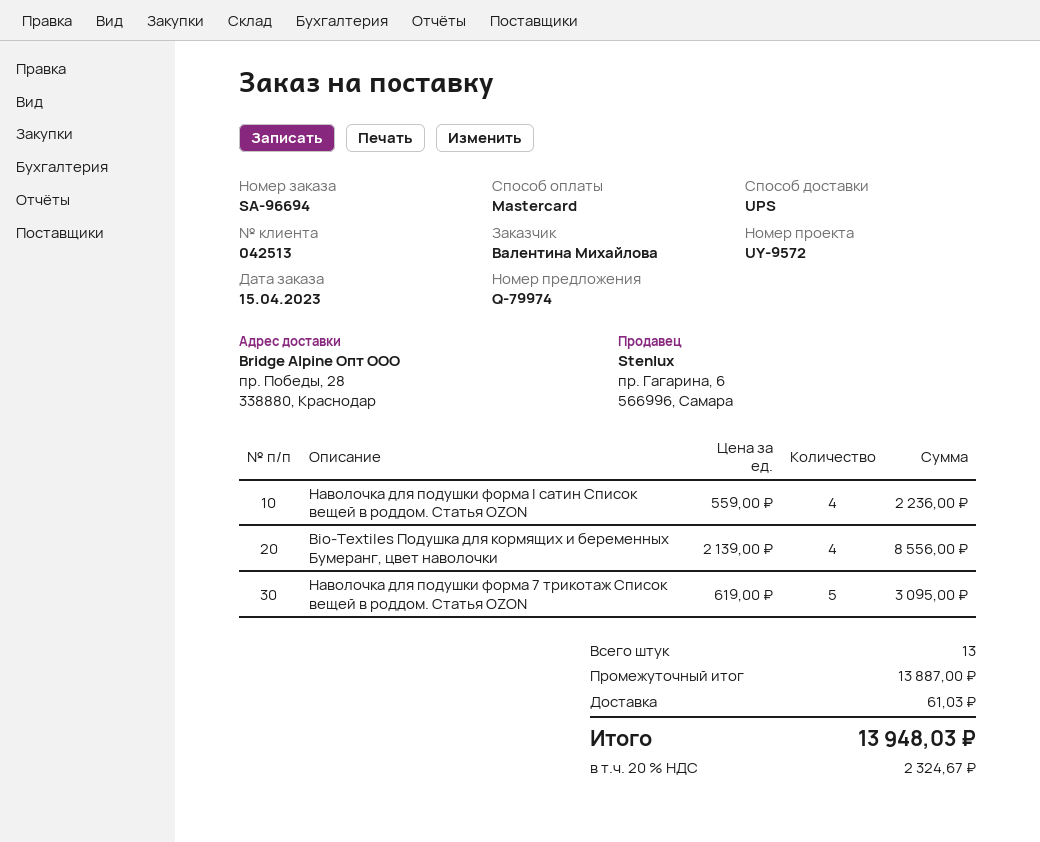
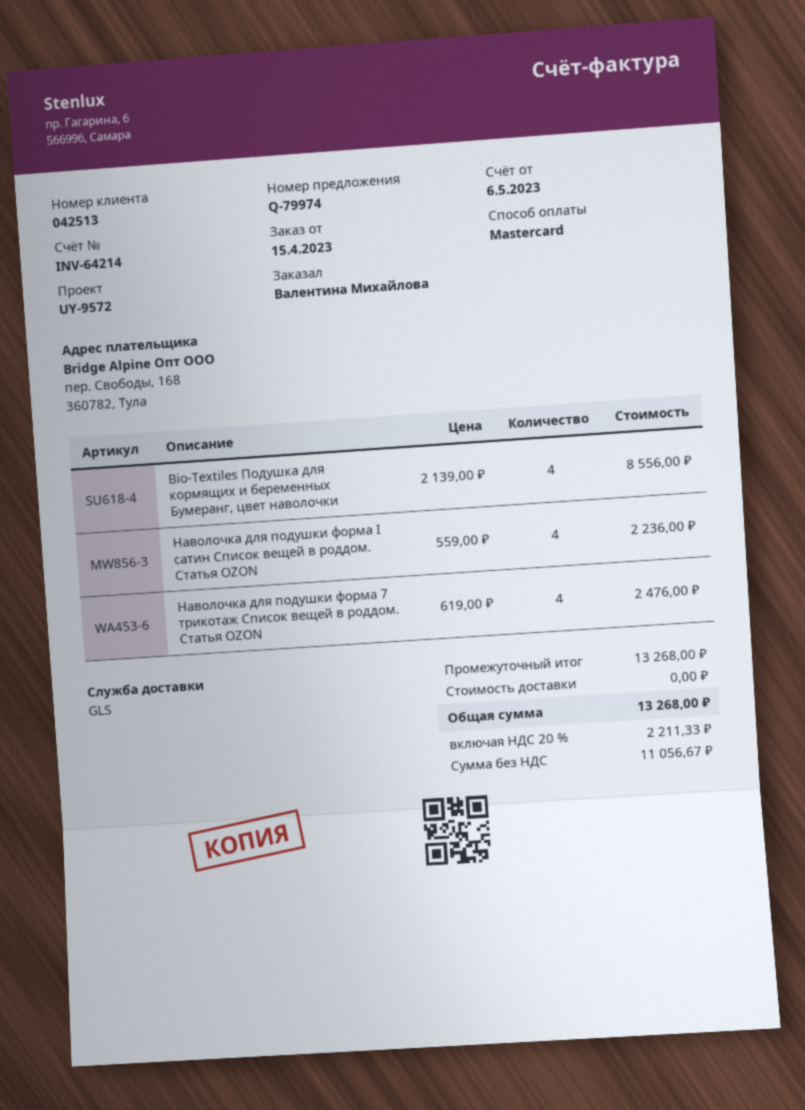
shipping method: UPS -> GLS
Наволочка для подушки форма 7 трикотаж Список вещей в роддом. Статья OZON: 5 x 619.00 = 3095.00 -> 4 x 619.00 = 2476.00
subtotal: 13887.00 -> 13268.00
shipping: 61.03 -> 0.00
tax: 20% = 2324.67 -> 20% = 2211.33
total: 13948.03 -> 13268.00

